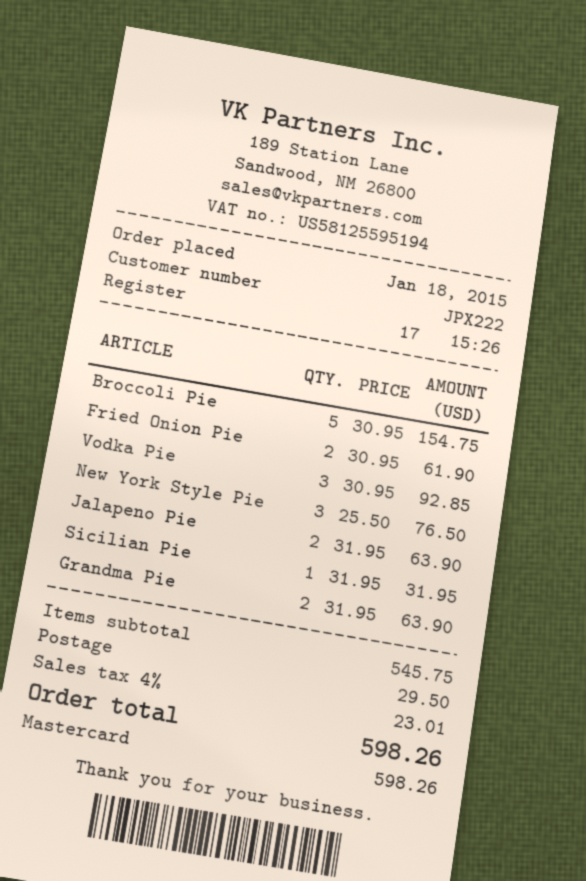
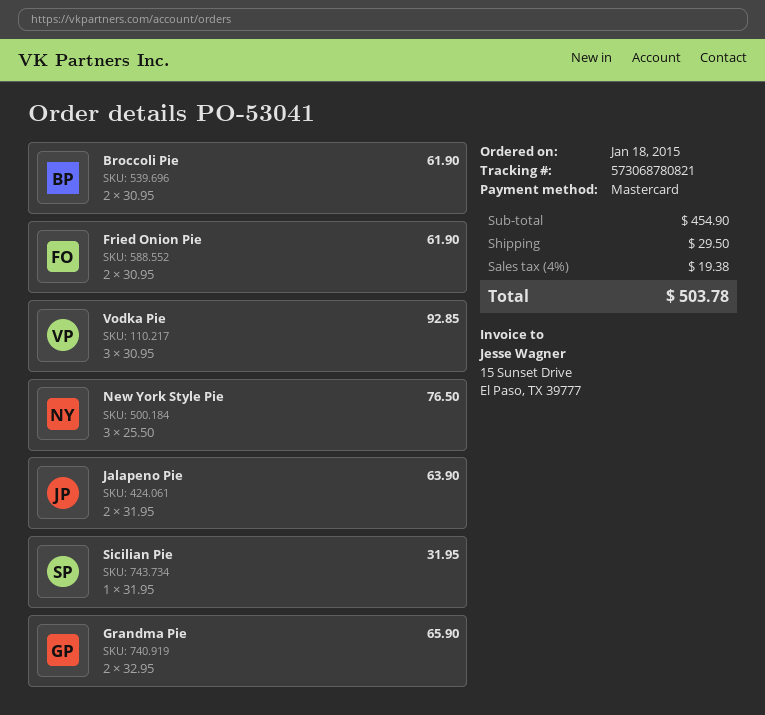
Broccoli Pie: 5 x 30.95 = 154.75 -> 2 x 30.95 = 61.90
Grandma Pie: 2 x 31.95 = 63.90 -> 2 x 32.95 = 65.90
subtotal: 545.75 -> 454.90
tax: 4% = 23.01 -> 4% = 19.38
total: 598.26 -> 503.78

